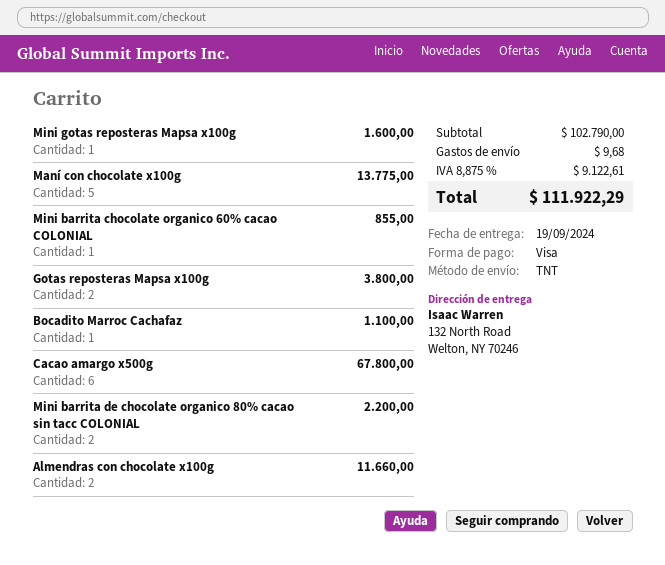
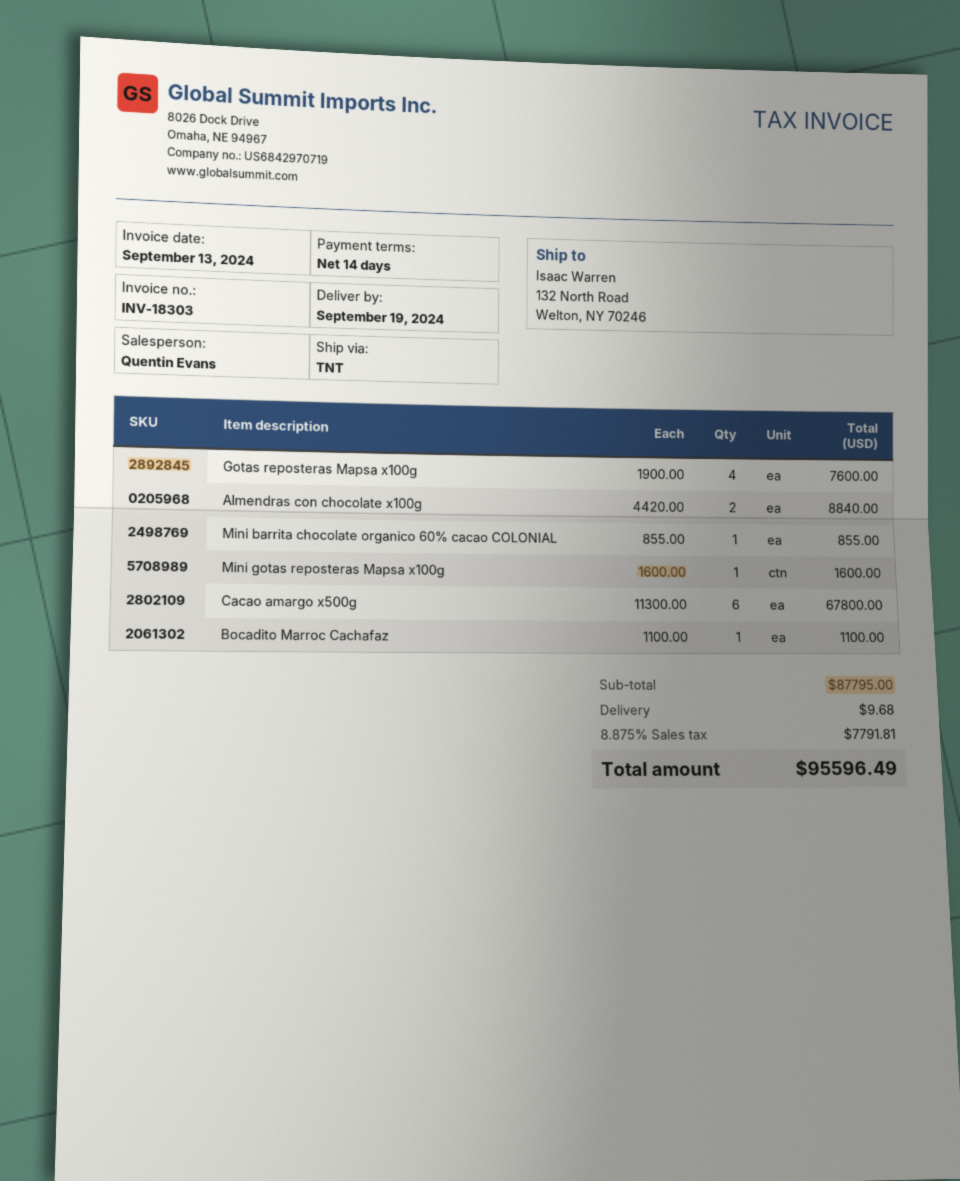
Maní con chocolate x100g: 5 for 13775.00 -> none
Gotas reposteras Mapsa x100g: 2 for 3800.00 -> 4 for 7600.00
Mini barrita de chocolate organico 80% cacao sin tacc COLONIAL: 2 for 2200.00 -> none
Almendras con chocolate x100g: 2 for 11660.00 -> 2 for 8840.00
subtotal: 102790.00 -> 87795.00
tax: 8.875% = 9122.61 -> 8.875% = 7791.81
total: 111922.29 -> 95596.49

